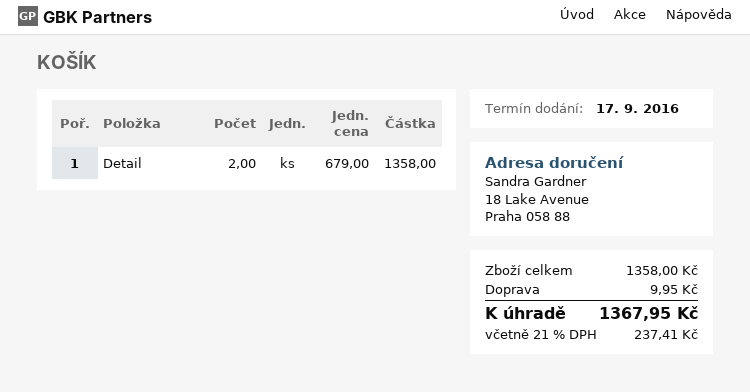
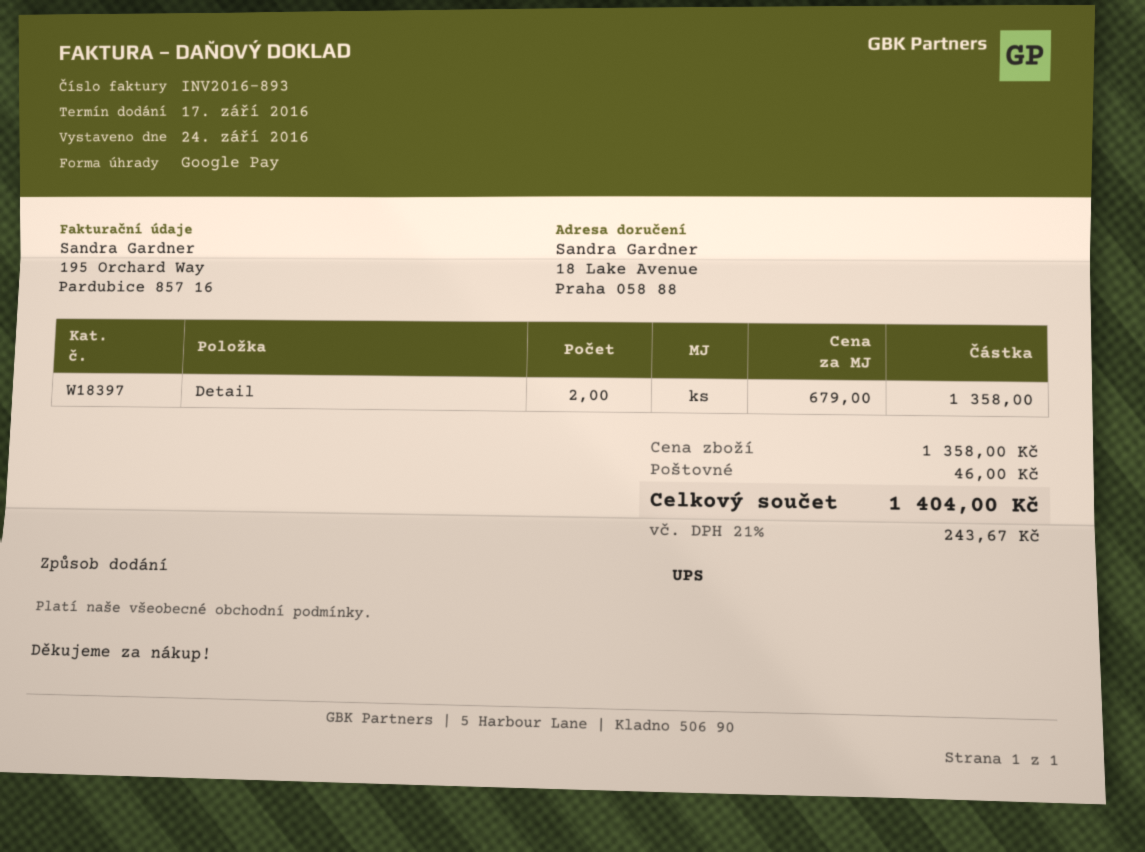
shipping: 9.95 -> 46.00
tax: 21% = 237.41 -> 21% = 243.67
total: 1367.95 -> 1404.00

